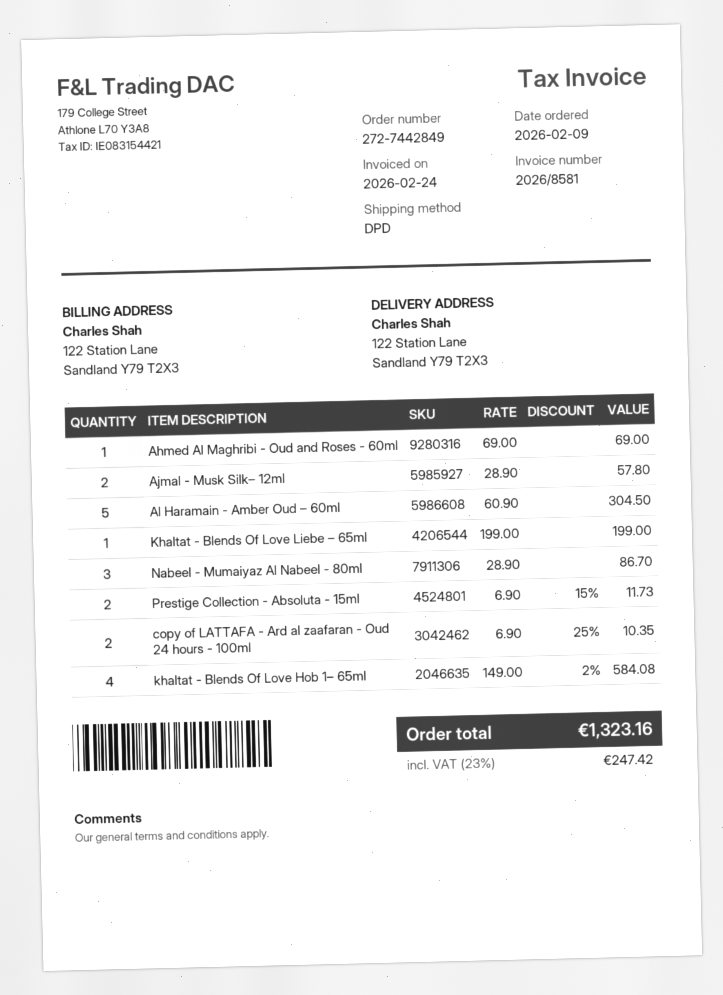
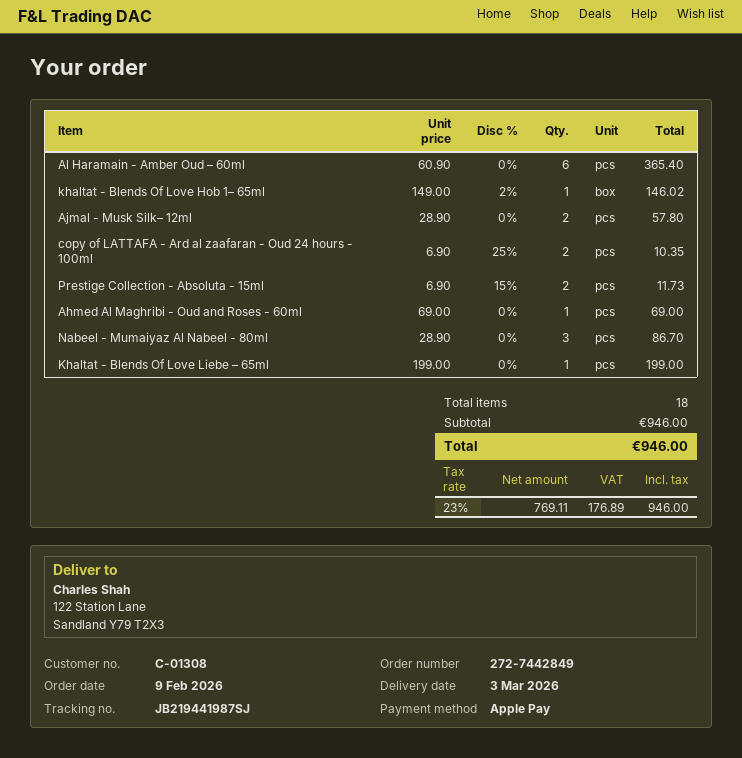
Al Haramain - Amber Oud – 60ml: 5 x 60.90 = 304.50 -> 6 x 60.90 = 365.40
khaltat - Blends Of Love Hob 1– 65ml: 4 x 149.00 - 2% = 584.08 -> 1 x 149.00 - 2% = 146.02
tax: 23% = 247.42 -> 23% = 176.89
total: 1323.16 -> 946.00

